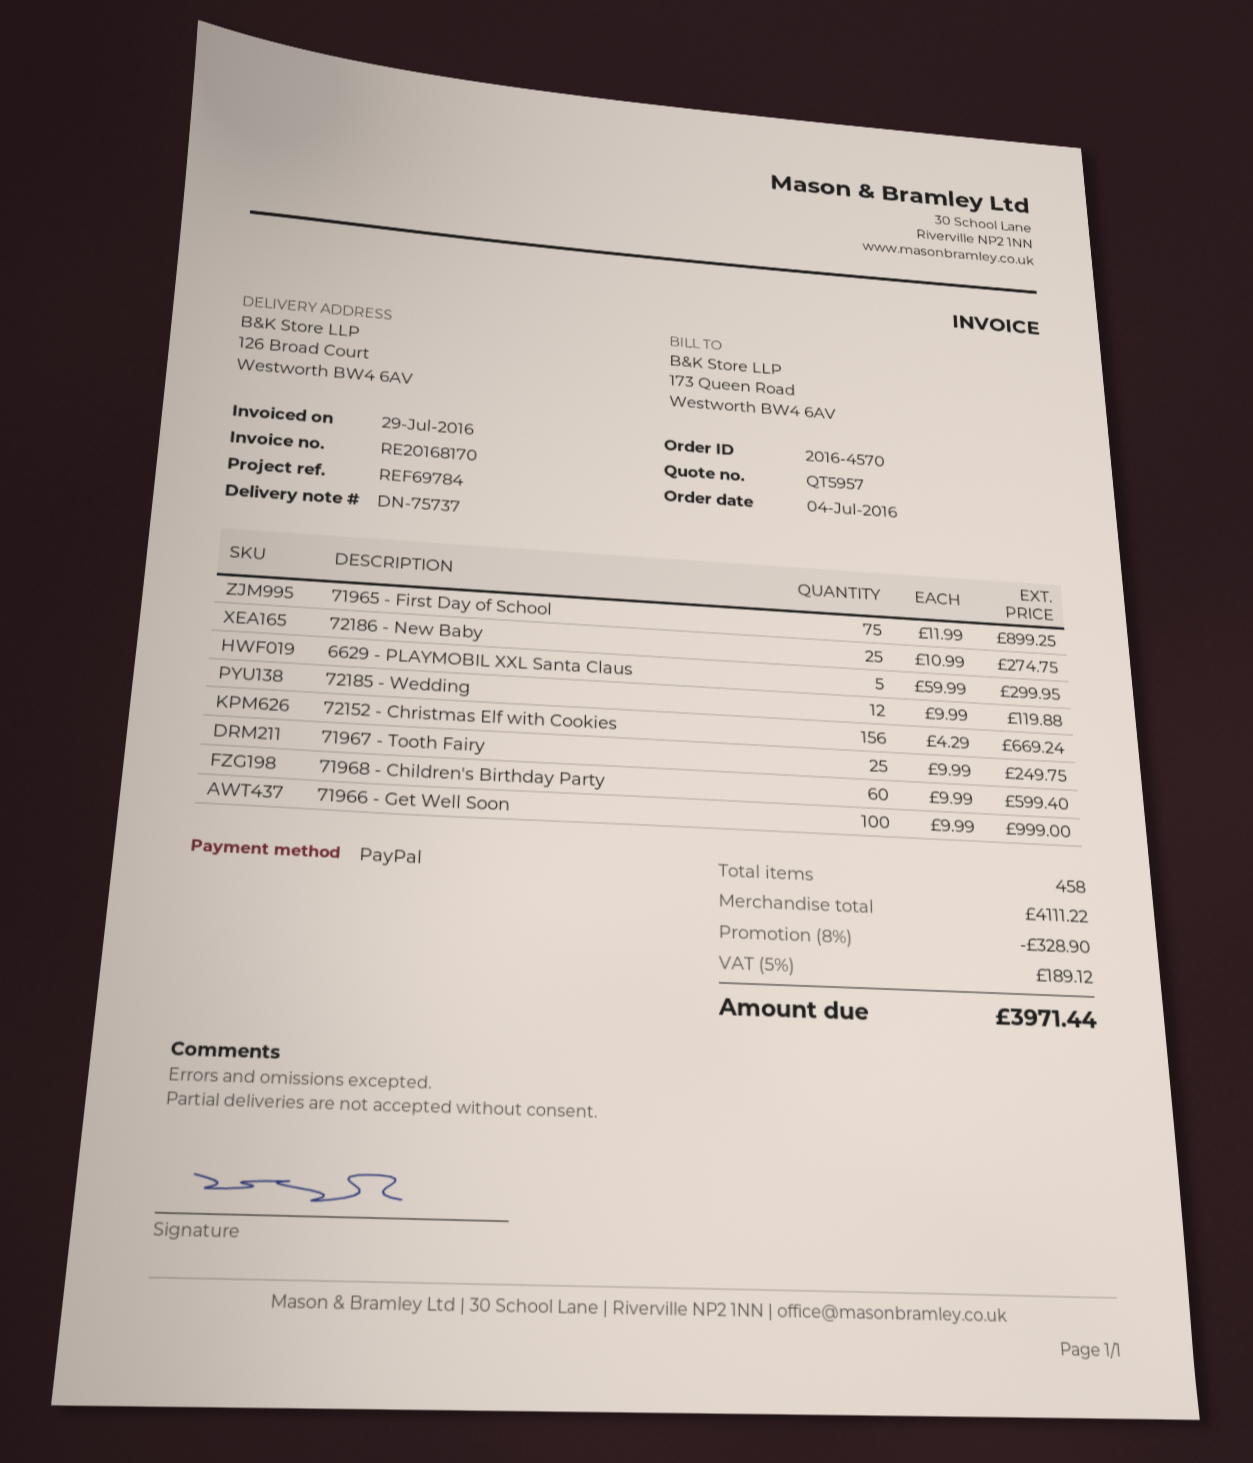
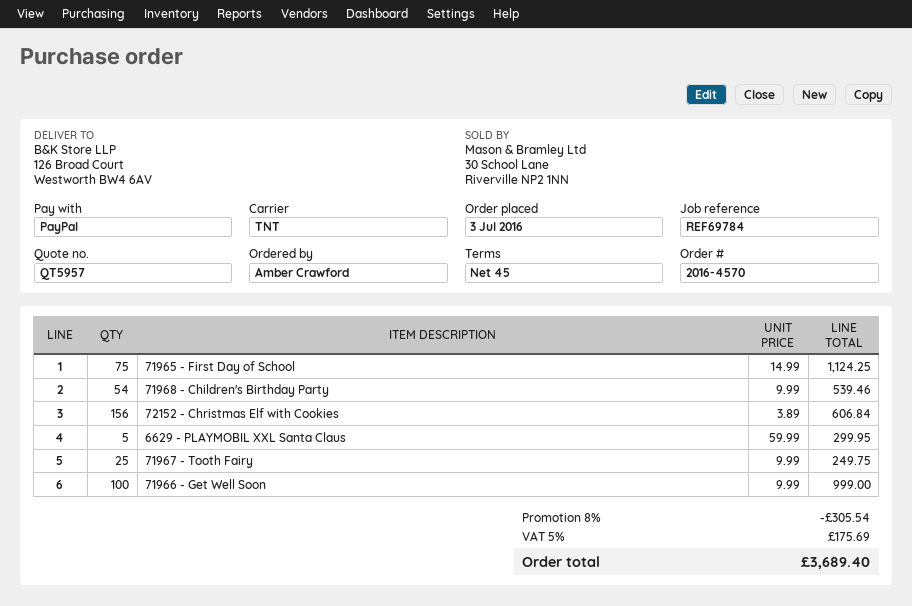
order date: 2016-07-04 -> 2016-07-03
71965 - First Day of School: 75 x 11.99 = 899.25 -> 75 x 14.99 = 1124.25
72186 - New Baby: 25 x 10.99 = 274.75 -> none
72185 - Wedding: 12 x 9.99 = 119.88 -> none
72152 - Christmas Elf with Cookies: 156 x 4.29 = 669.24 -> 156 x 3.89 = 606.84
71968 - Children's Birthday Party: 60 x 9.99 = 599.40 -> 54 x 9.99 = 539.46
discount: 8% = 328.90 -> 8% = 305.54
tax: 5% = 189.12 -> 5% = 175.69
total: 3971.44 -> 3689.40

